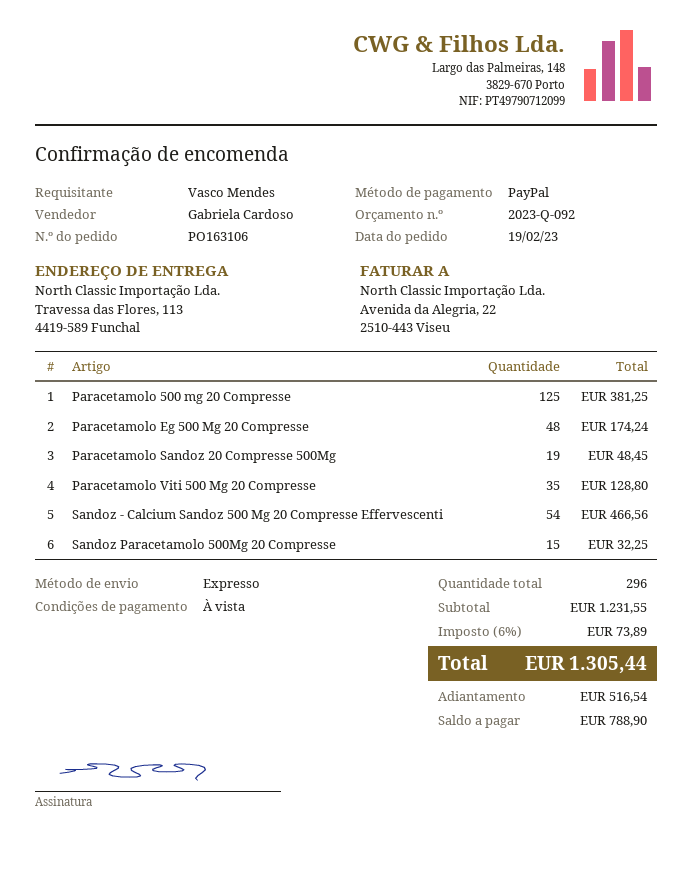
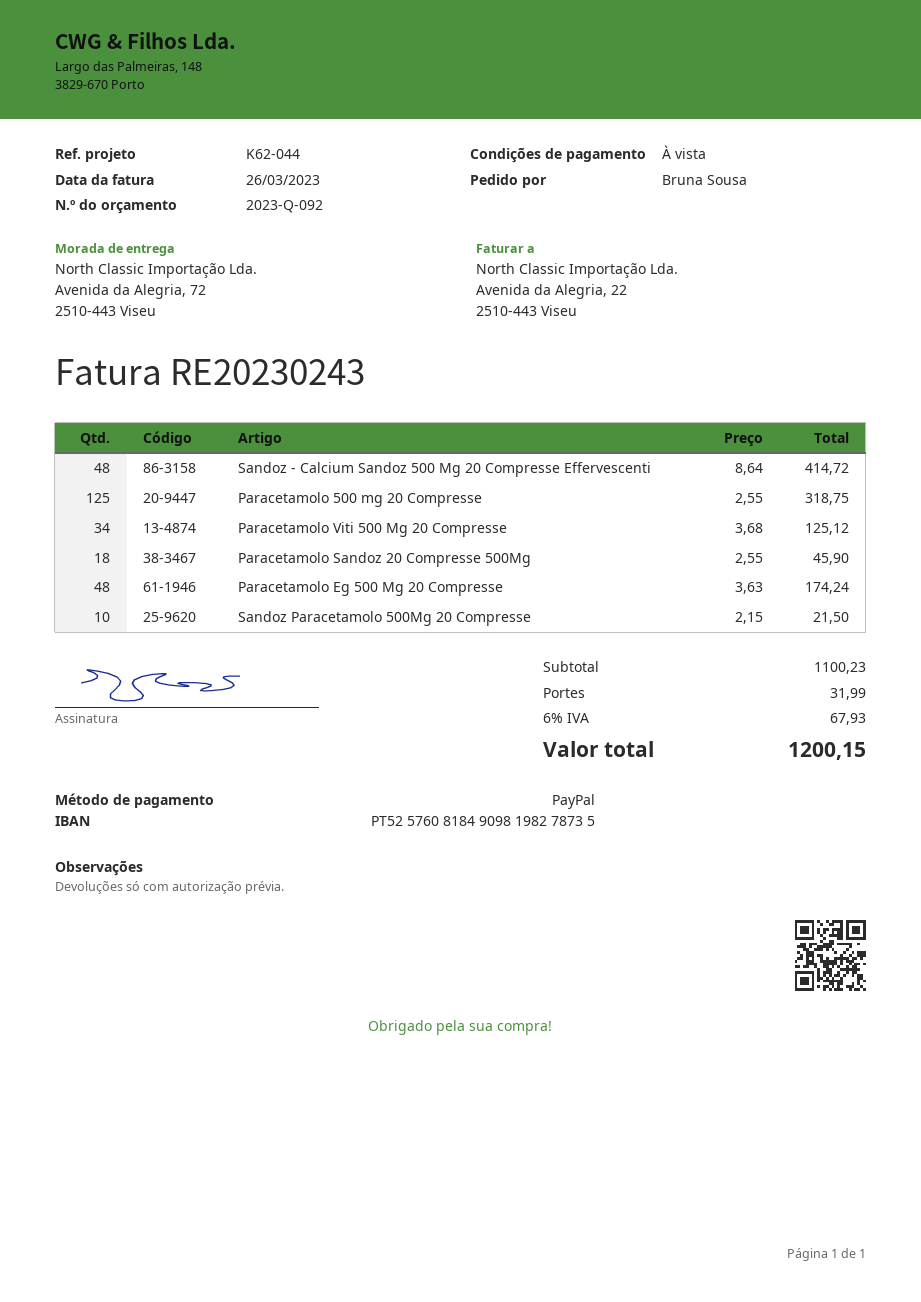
ordered by: Vasco Mendes -> Bruna Sousa
ship to: Travessa das Flores, 113, 4419-589 Funchal -> Avenida da Alegria, 72, 2510-443 Viseu
Paracetamolo 500 mg 20 Compresse: 125 for 381.25 -> 125 for 318.75
Paracetamolo Sandoz 20 Compresse 500Mg: 19 for 48.45 -> 18 for 45.90
Paracetamolo Viti 500 Mg 20 Compresse: 35 for 128.80 -> 34 for 125.12
Sandoz - Calcium Sandoz 500 Mg 20 Compresse Effervescenti: 54 for 466.56 -> 48 for 414.72
Sandoz Paracetamolo 500Mg 20 Compresse: 15 for 32.25 -> 10 for 21.50
subtotal: 1231.55 -> 1100.23
shipping: none -> 31.99
tax: 6% = 73.89 -> 6% = 67.93
total: 1305.44 -> 1200.15

